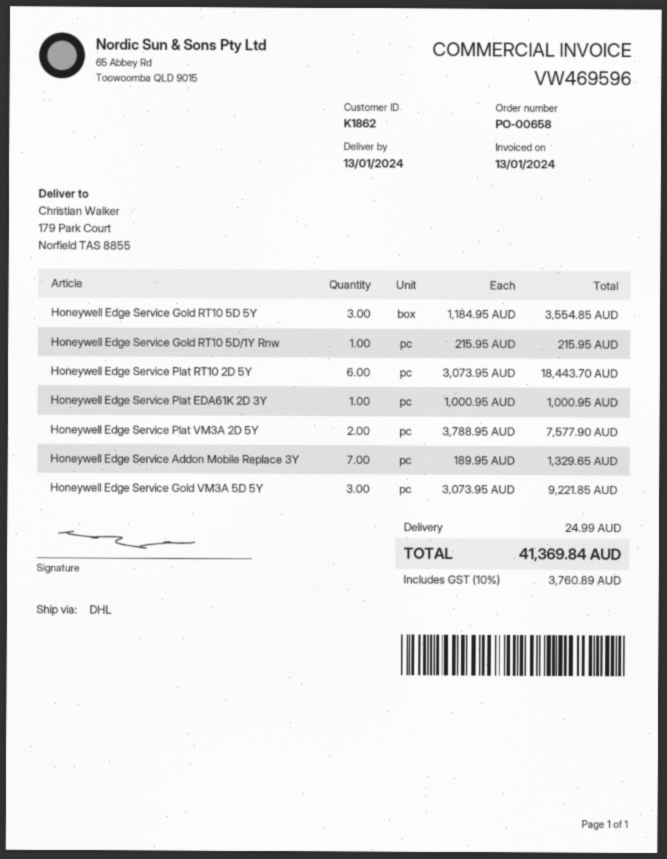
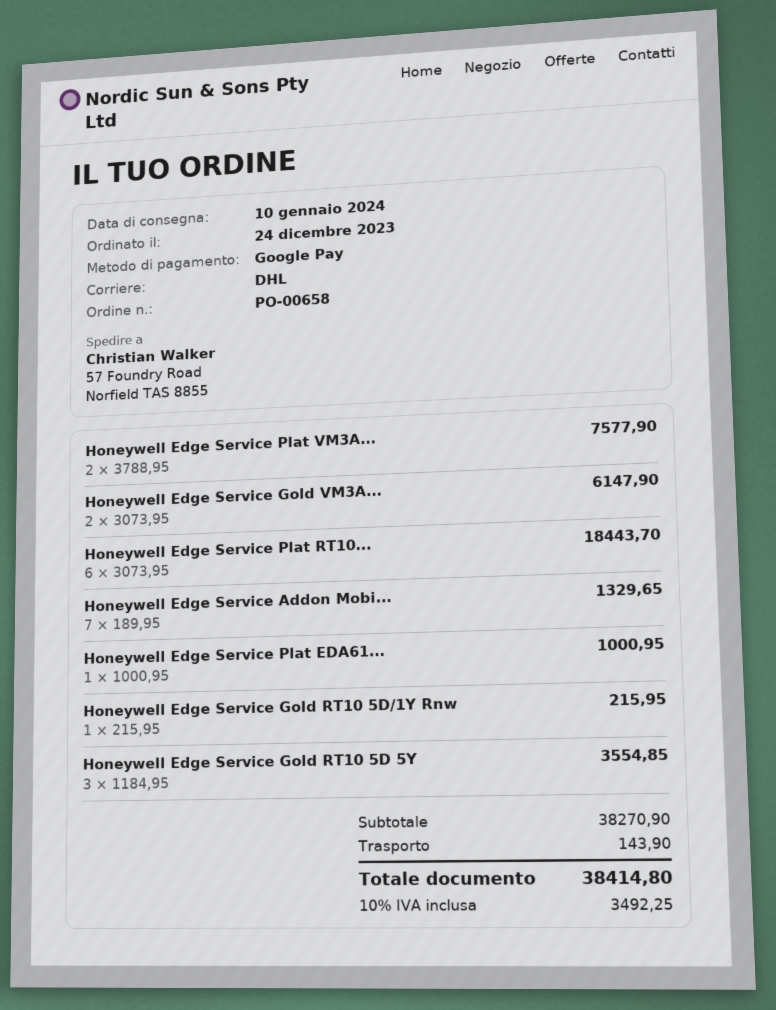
delivery date: 2024-01-13 -> 2024-01-10
ship to: 179 Park Court, Norfield TAS 8855 -> 57 Foundry Road, Norfield TAS 8855
Honeywell Edge Service Gold VM3A 5D 5Y: 3 x 3073.95 = 9221.85 -> 2 x 3073.95 = 6147.90
shipping: 24.99 -> 143.90
tax: 10% = 3760.89 -> 10% = 3492.25
total: 41369.84 -> 38414.80

